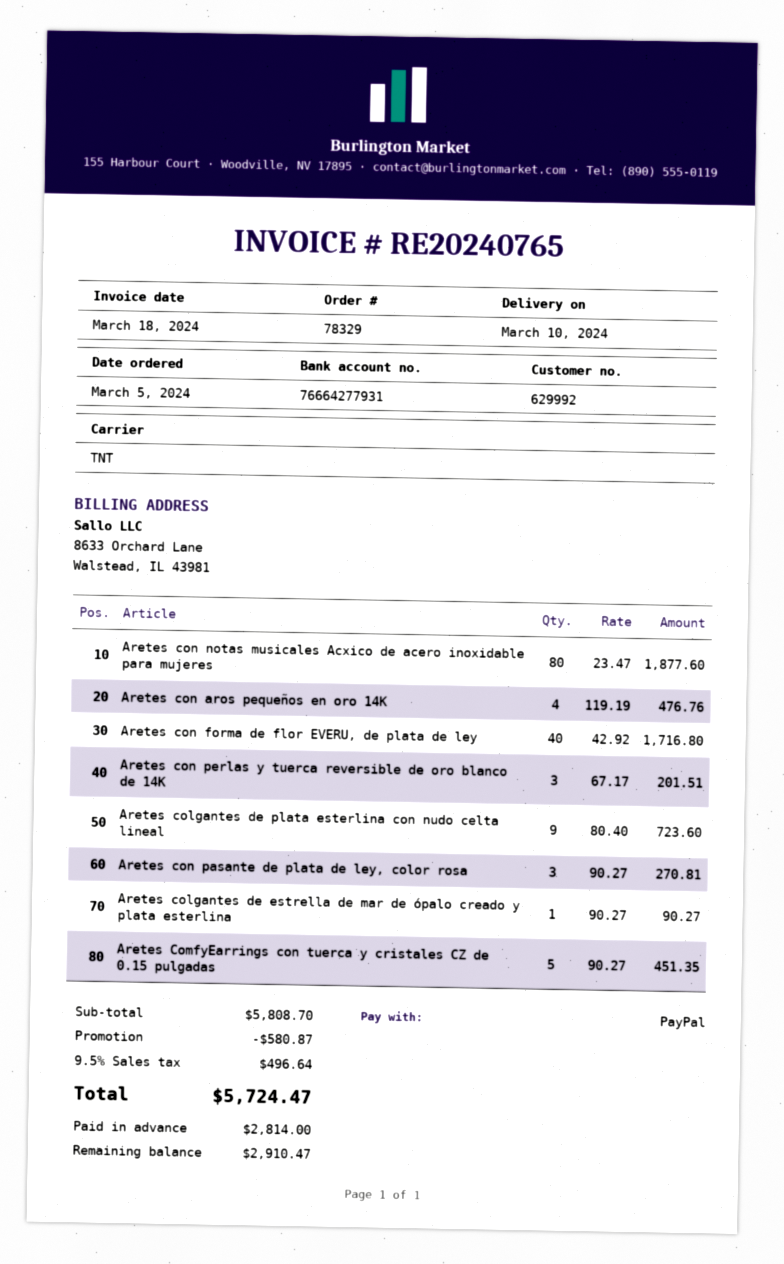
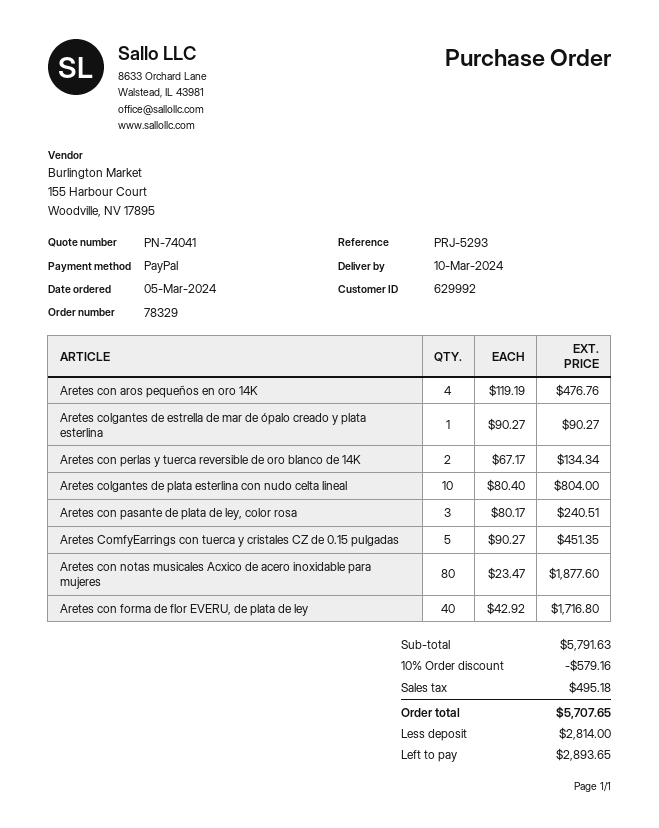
Aretes con perlas y tuerca reversible de oro blanco de 14K: 3 x 67.17 = 201.51 -> 2 x 67.17 = 134.34
Aretes colgantes de plata esterlina con nudo celta lineal: 9 x 80.40 = 723.60 -> 10 x 80.40 = 804.00
Aretes con pasante de plata de ley, color rosa: 3 x 90.27 = 270.81 -> 3 x 80.17 = 240.51
subtotal: 5808.70 -> 5791.63
discount: 580.87 -> 579.16
tax: 496.64 -> 495.18
total: 5724.47 -> 5707.65
balance: 2910.47 -> 2893.65

